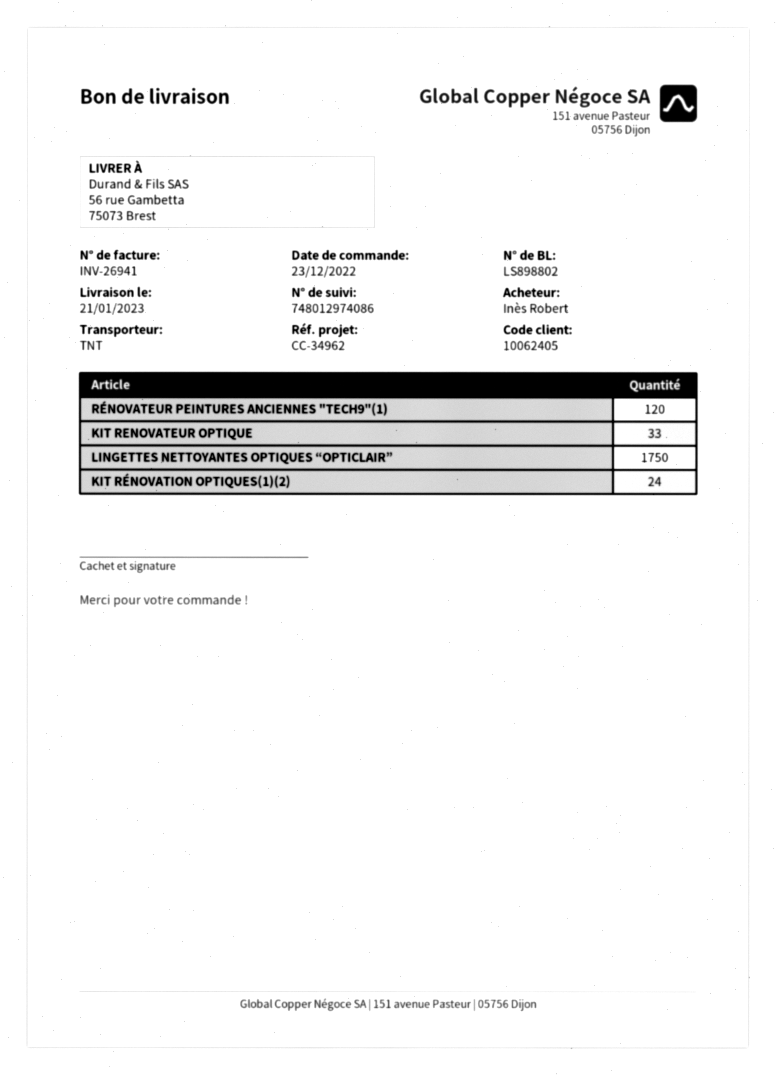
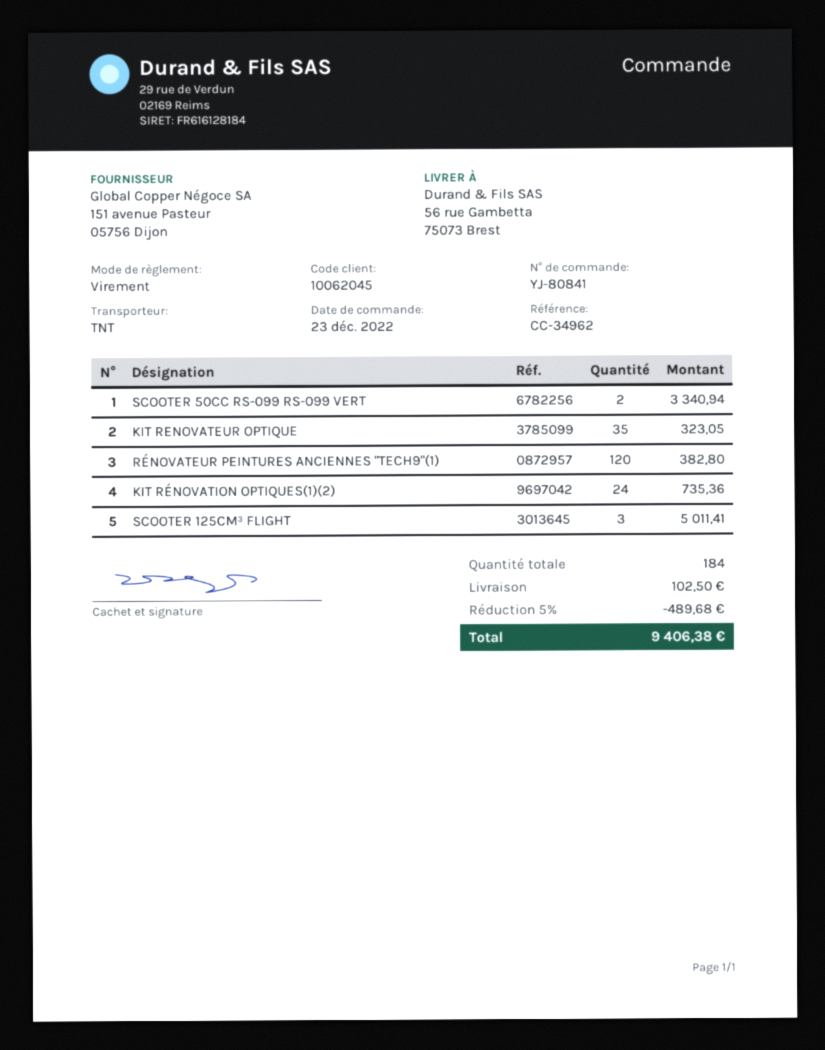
customer number: 10062405 -> 10062045
KIT RENOVATEUR OPTIQUE: 33 -> 35
LINGETTES NETTOYANTES OPTIQUES “OPTICLAIR”: 1750 -> none
SCOOTER 50CC RS-099 RS-099 VERT: none -> 2
SCOOTER 125CM³ FLIGHT: none -> 3

